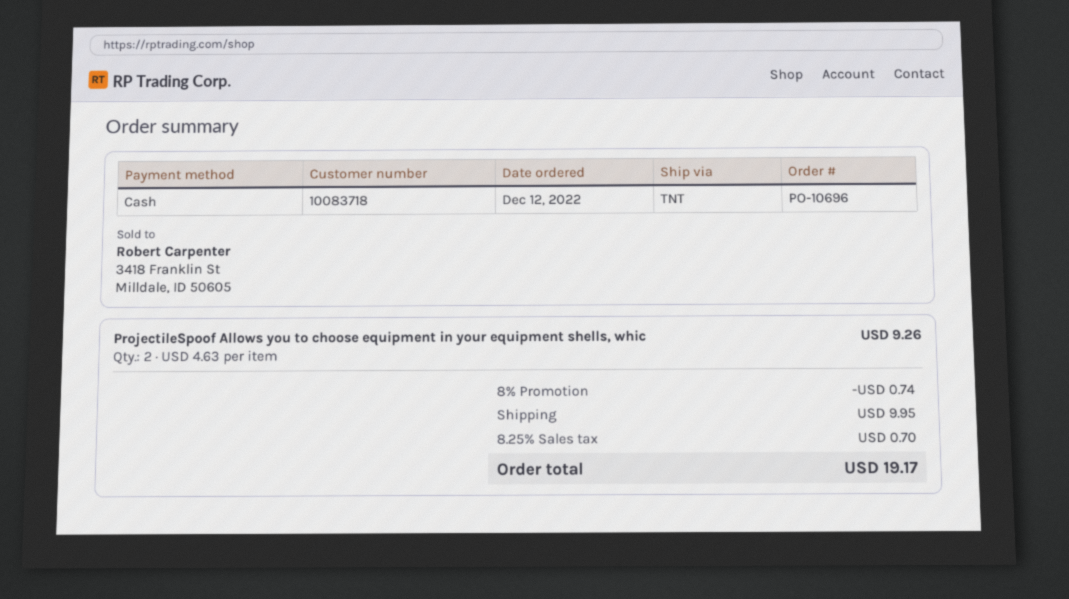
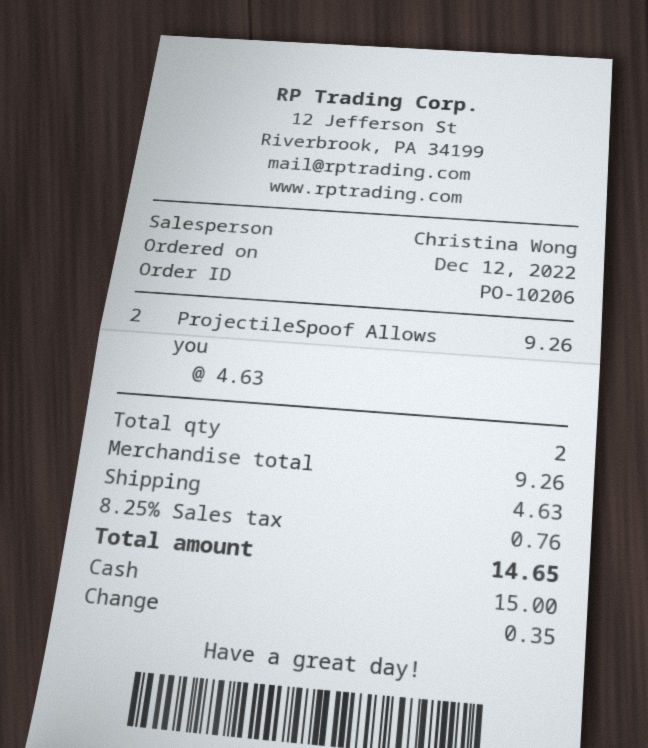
order number: PO-10696 -> PO-10206
discount: 8% = 0.74 -> none
shipping: 9.95 -> 4.63
tax: 8.25% = 0.70 -> 8.25% = 0.76
total: 19.17 -> 14.65

